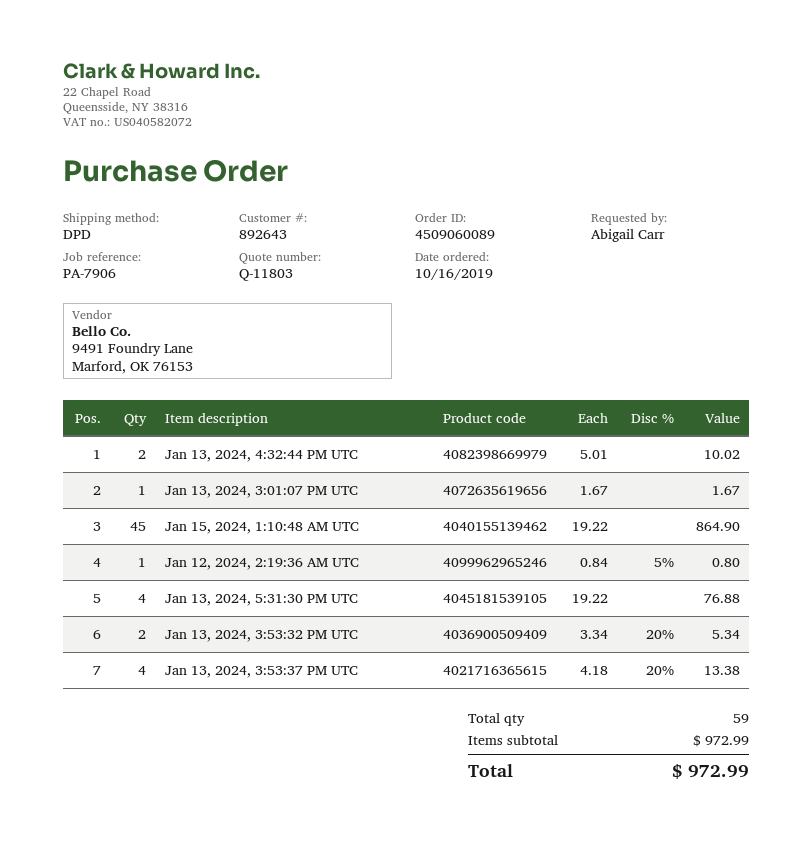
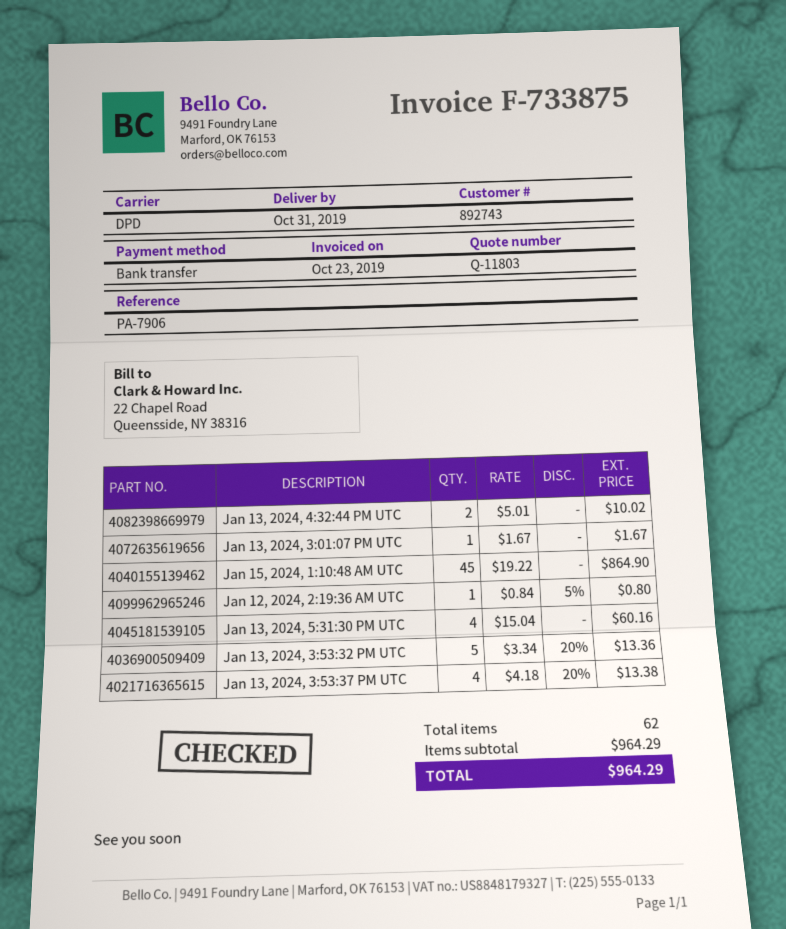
customer number: 892643 -> 892743
Jan 13, 2024, 5:31:30 PM UTC: 4 x 19.22 = 76.88 -> 4 x 15.04 = 60.16
Jan 13, 2024, 3:53:32 PM UTC: 2 x 3.34 - 20% = 5.34 -> 5 x 3.34 - 20% = 13.36
total quantity: 59 -> 62
subtotal: 972.99 -> 964.29
total: 972.99 -> 964.29

